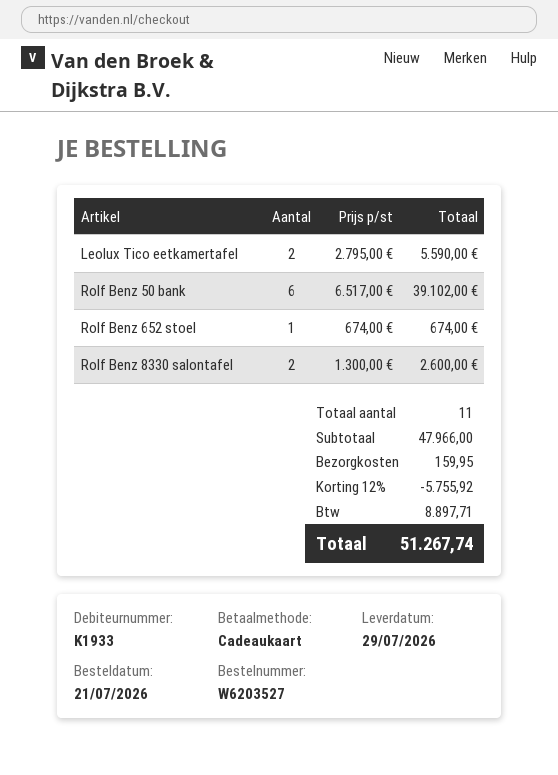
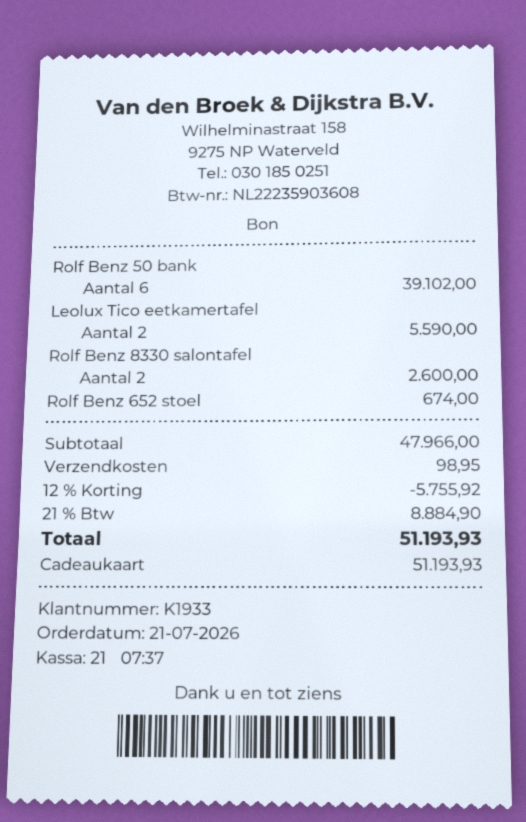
shipping: 159.95 -> 98.95
tax: 8897.71 -> 8884.90
total: 51267.74 -> 51193.93

